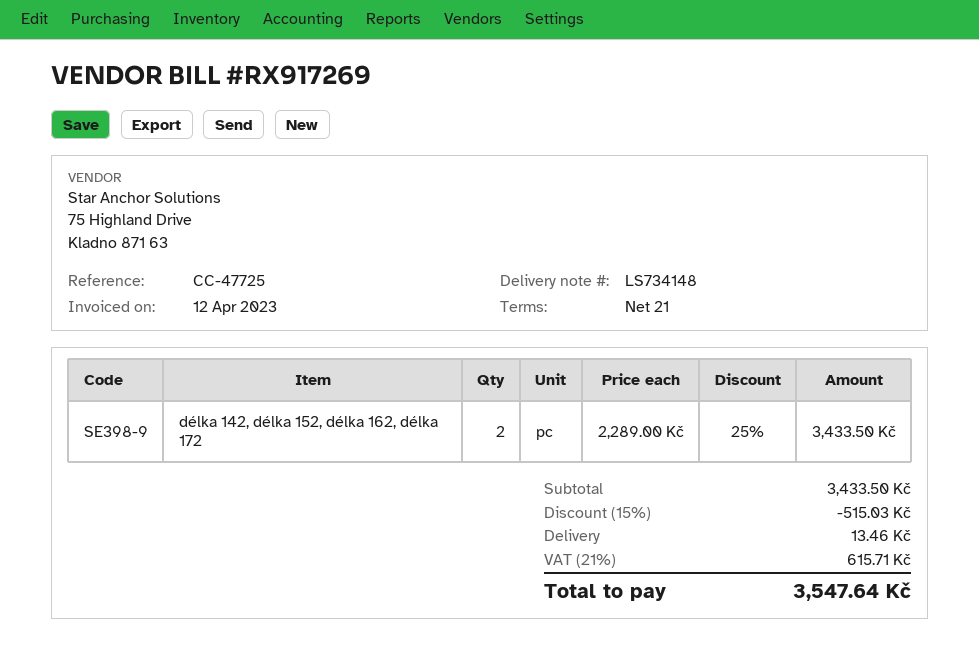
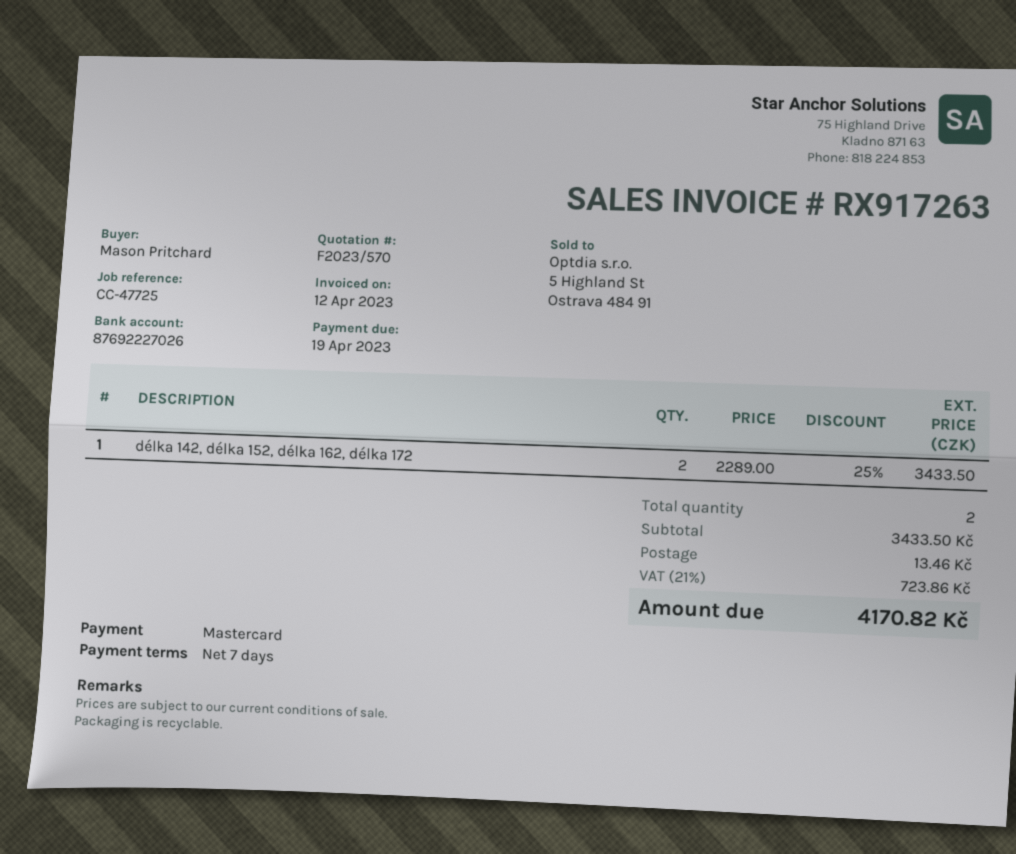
invoice number: RX917269 -> RX917263
payment terms: 21 days -> 7 days
discount: 15% = 515.03 -> none
tax: 21% = 615.71 -> 21% = 723.86
total: 3547.64 -> 4170.82

